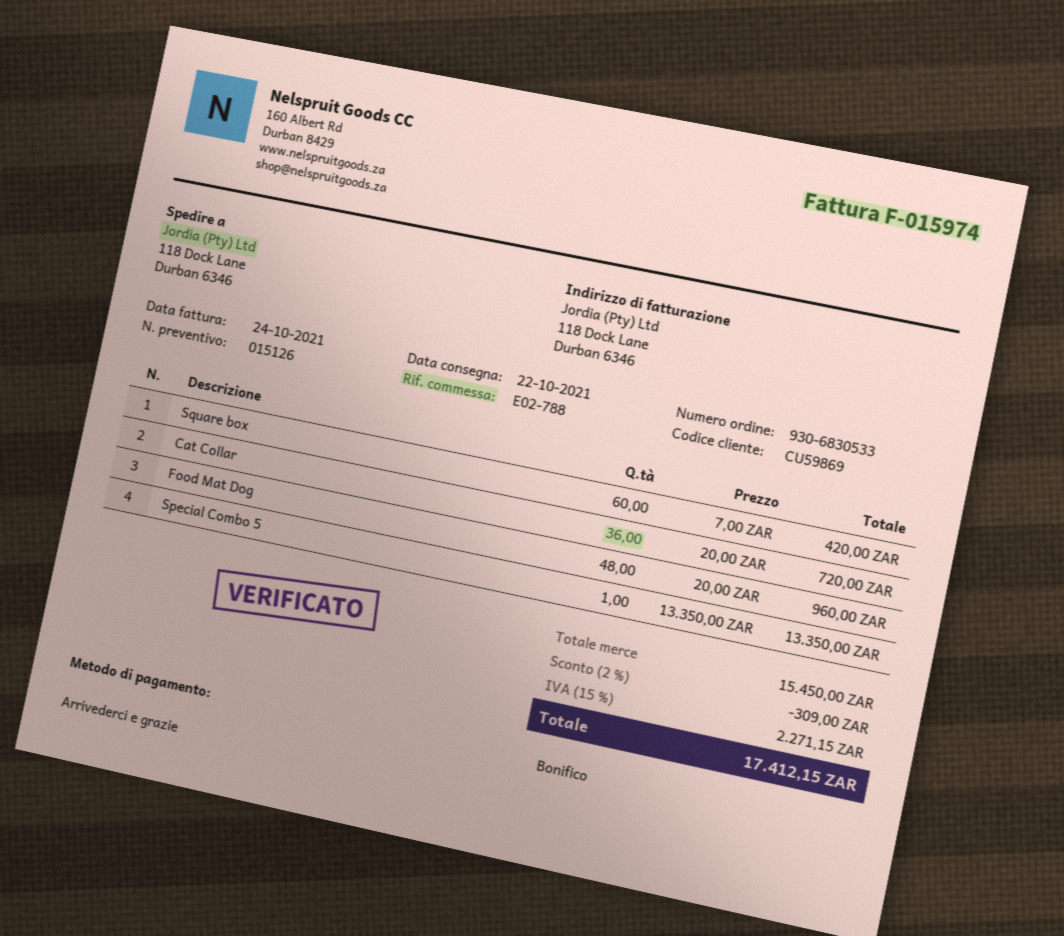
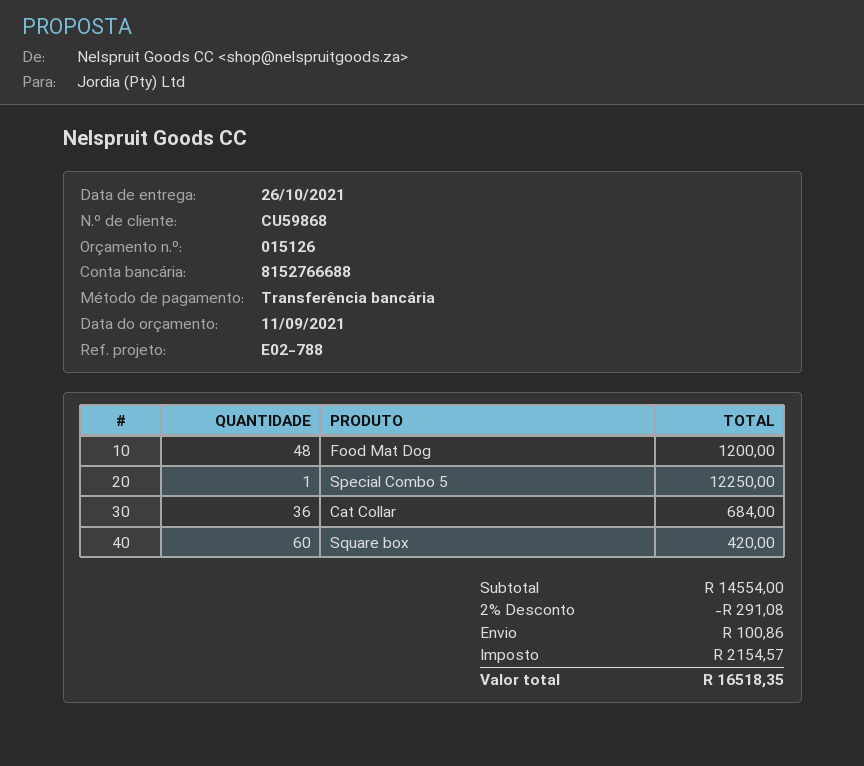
delivery date: 2021-10-22 -> 2021-10-26
customer number: CU59869 -> CU59868
Cat Collar: 36 for 720.00 -> 36 for 684.00
Food Mat Dog: 48 for 960.00 -> 48 for 1200.00
Special Combo 5: 1 for 13350.00 -> 1 for 12250.00
subtotal: 15450.00 -> 14554.00
discount: 2% = 309.00 -> 2% = 291.08
shipping: none -> 100.86
tax: 2271.15 -> 2154.57
total: 17412.15 -> 16518.35

